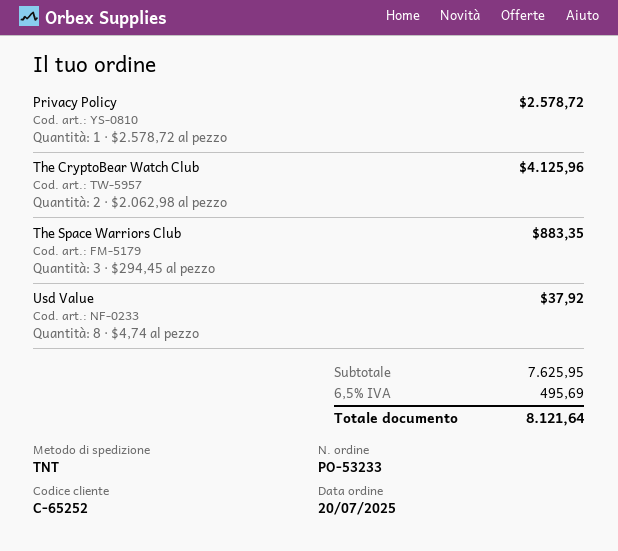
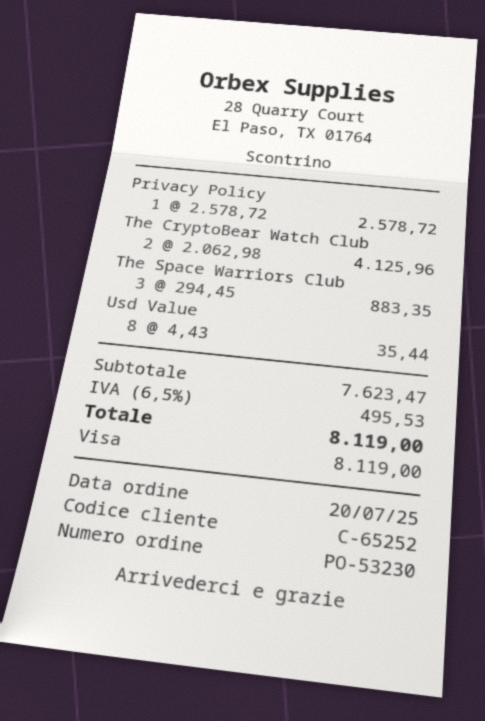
order number: PO-53233 -> PO-53230
Usd Value: 8 x 4.74 = 37.92 -> 8 x 4.43 = 35.44
subtotal: 7625.95 -> 7623.47
tax: 6.5% = 495.69 -> 6.5% = 495.53
total: 8121.64 -> 8119.00

